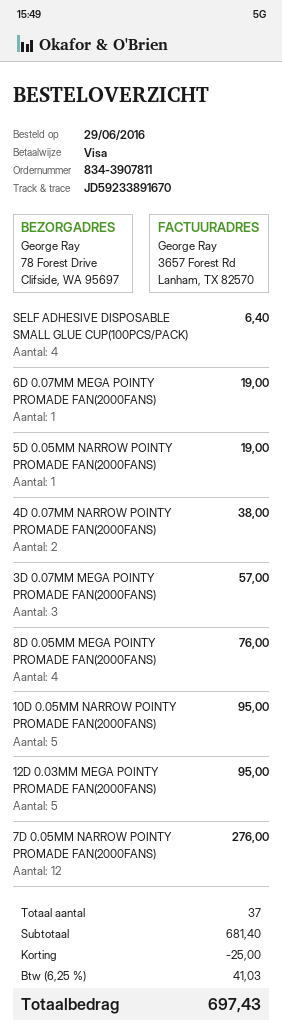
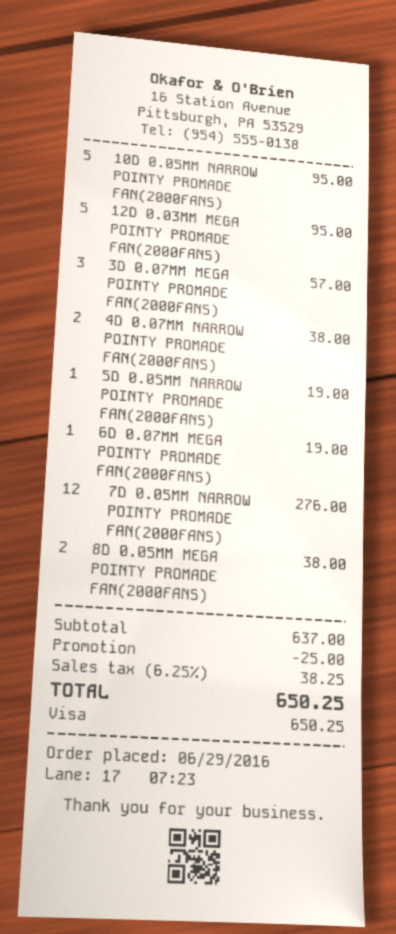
SELF ADHESIVE DISPOSABLE SMALL GLUE CUP(100PCS/PACK): 4 for 6.40 -> none
8D 0.05MM MEGA POINTY PROMADE FAN(2000FANS): 4 for 76.00 -> 2 for 38.00
subtotal: 681.40 -> 637.00
tax: 6.25% = 41.03 -> 6.25% = 38.25
total: 697.43 -> 650.25

